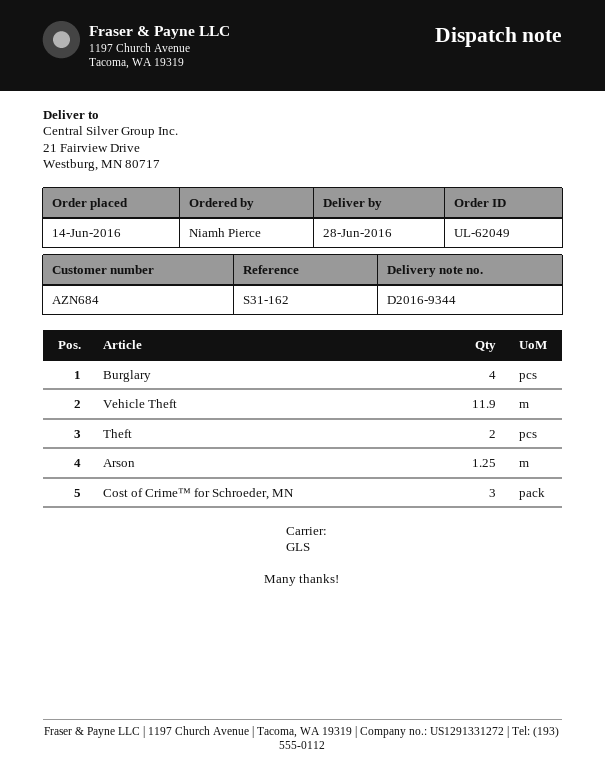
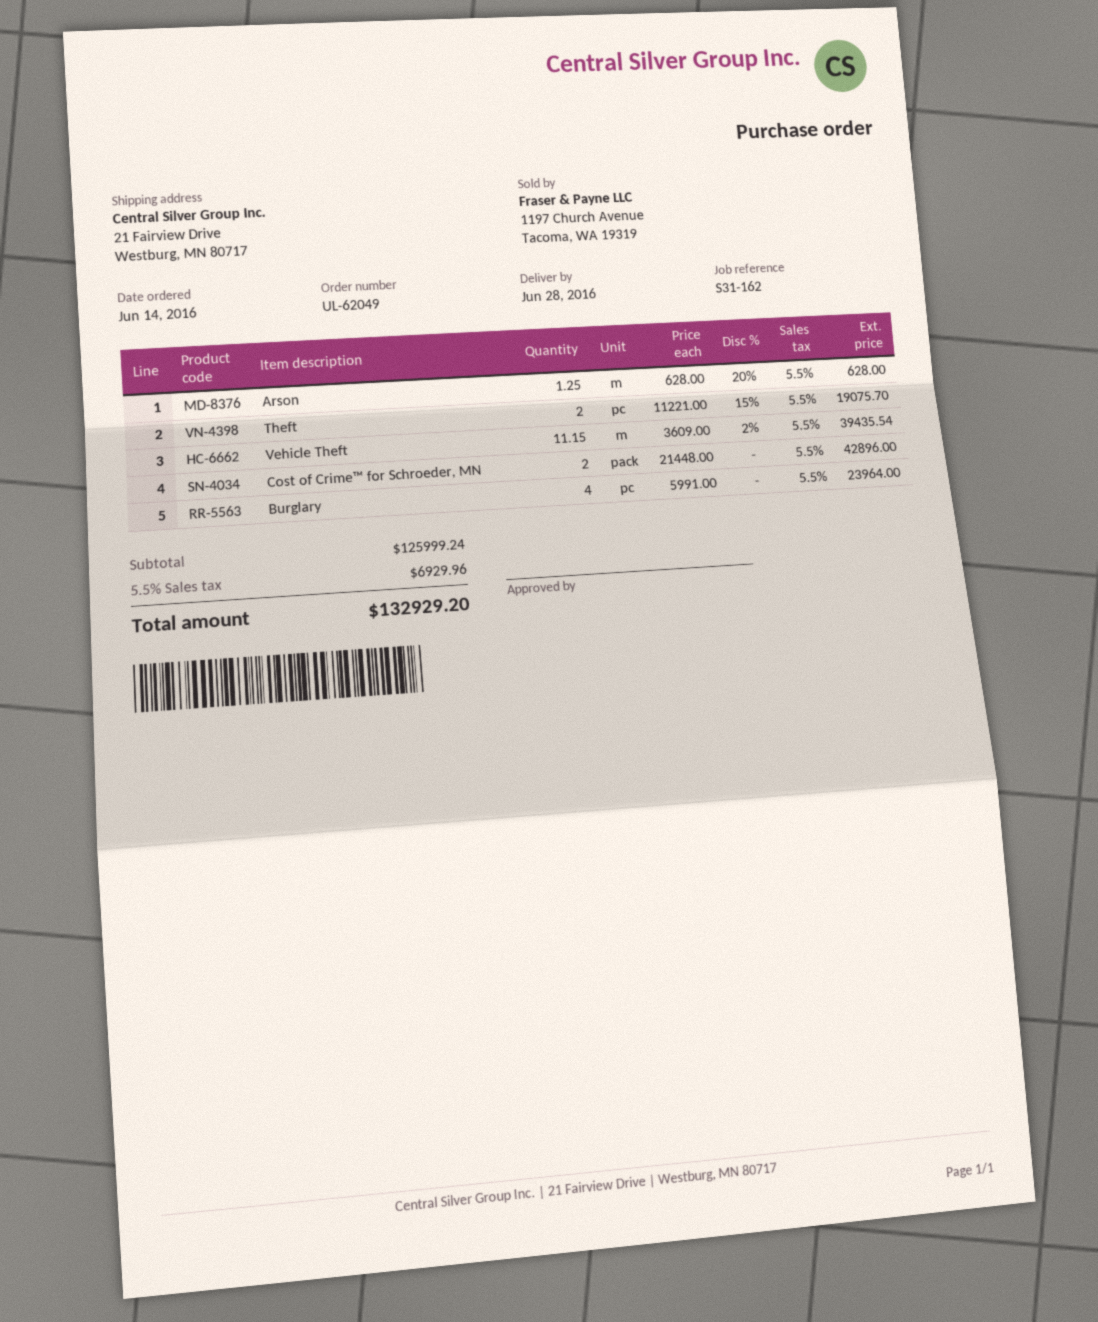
Vehicle Theft: 11.9 -> 11.15
Cost of Crime™ for Schroeder, MN: 3 -> 2

